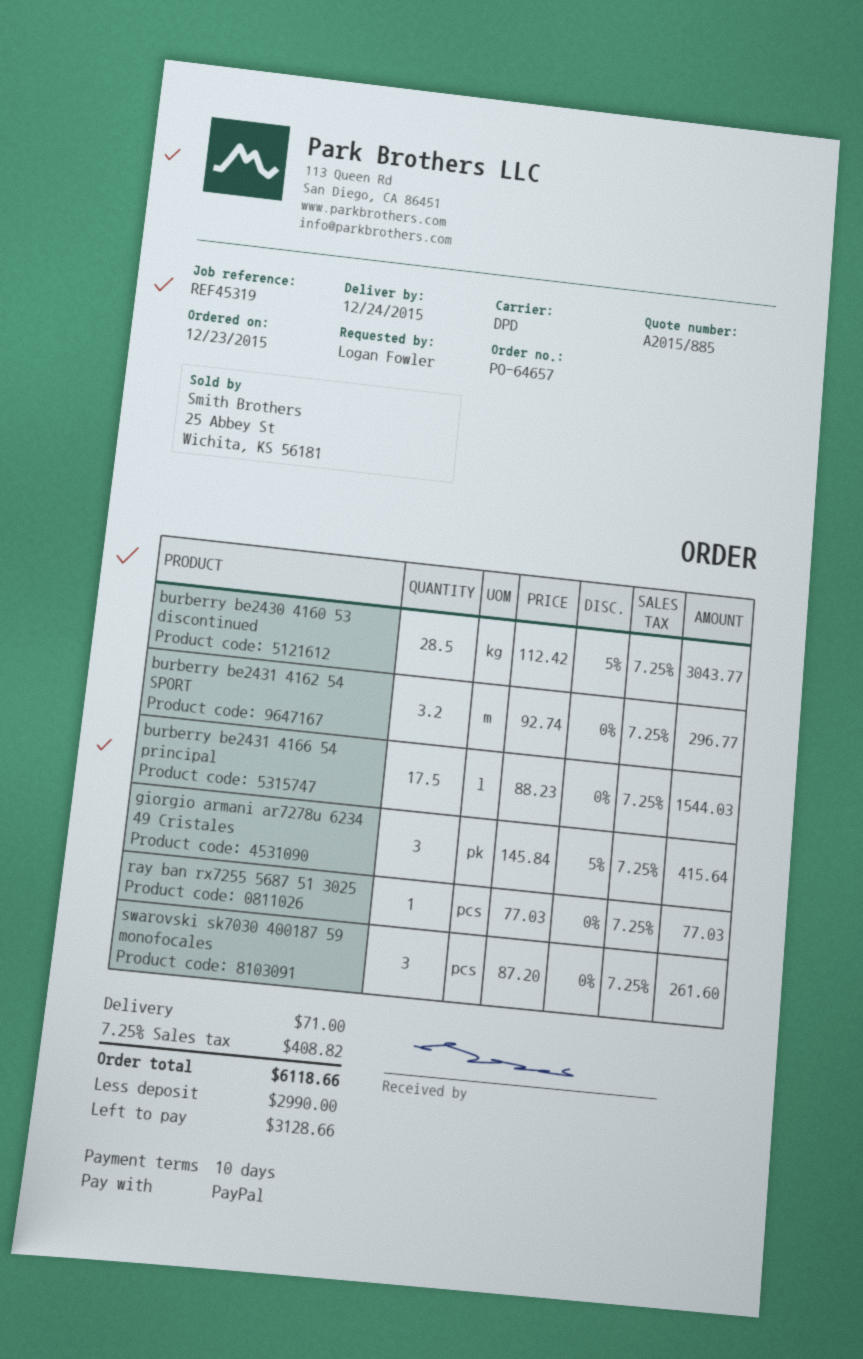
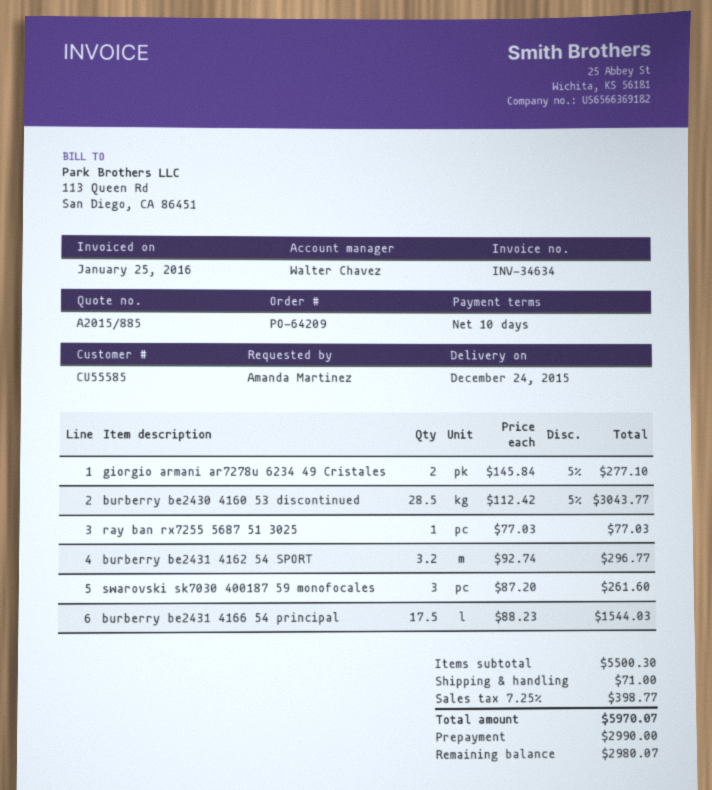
order number: PO-64657 -> PO-64209
ordered by: Logan Fowler -> Amanda Martinez
giorgio armani ar7278u 6234 49 Cristales: 3 x 145.84 - 5% = 415.64 -> 2 x 145.84 - 5% = 277.10
tax: 7.25% = 408.82 -> 7.25% = 398.77
total: 6118.66 -> 5970.07
balance: 3128.66 -> 2980.07

